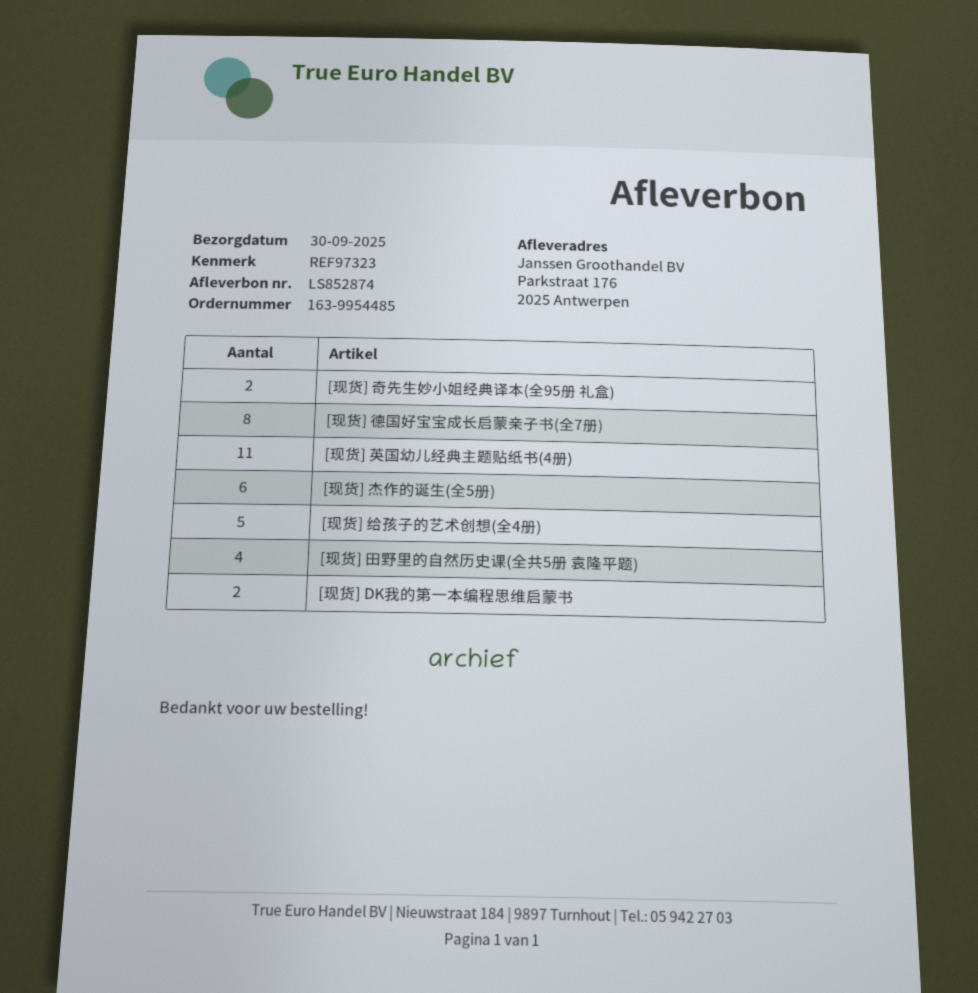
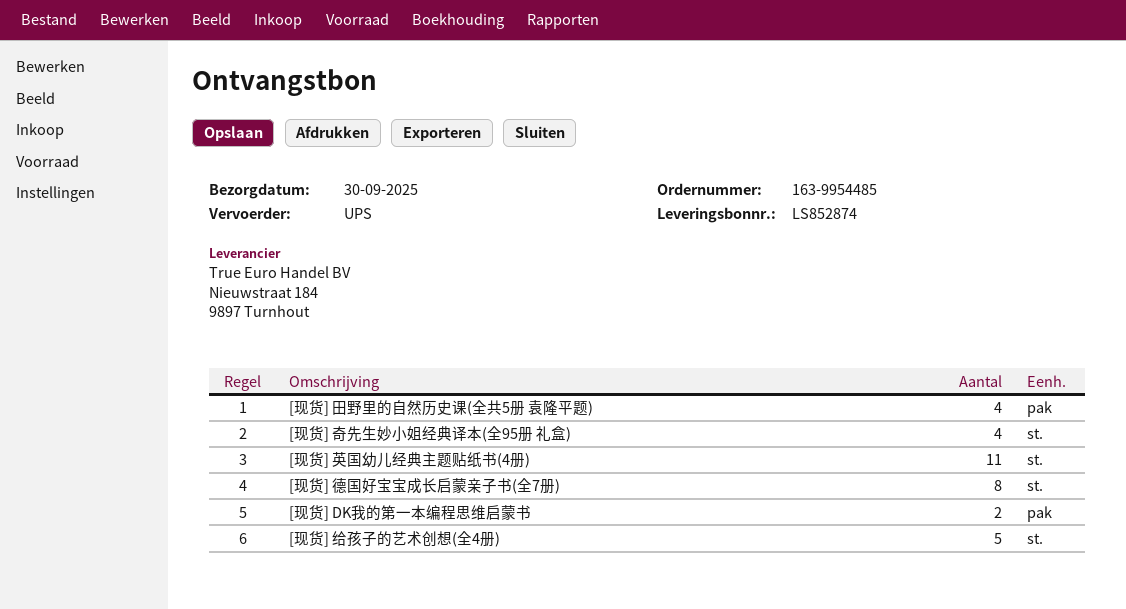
[现货] 奇先生妙小姐经典译本(全95册 礼盒): 2 -> 4
[现货] 杰作的诞生(全5册): 6 -> none

